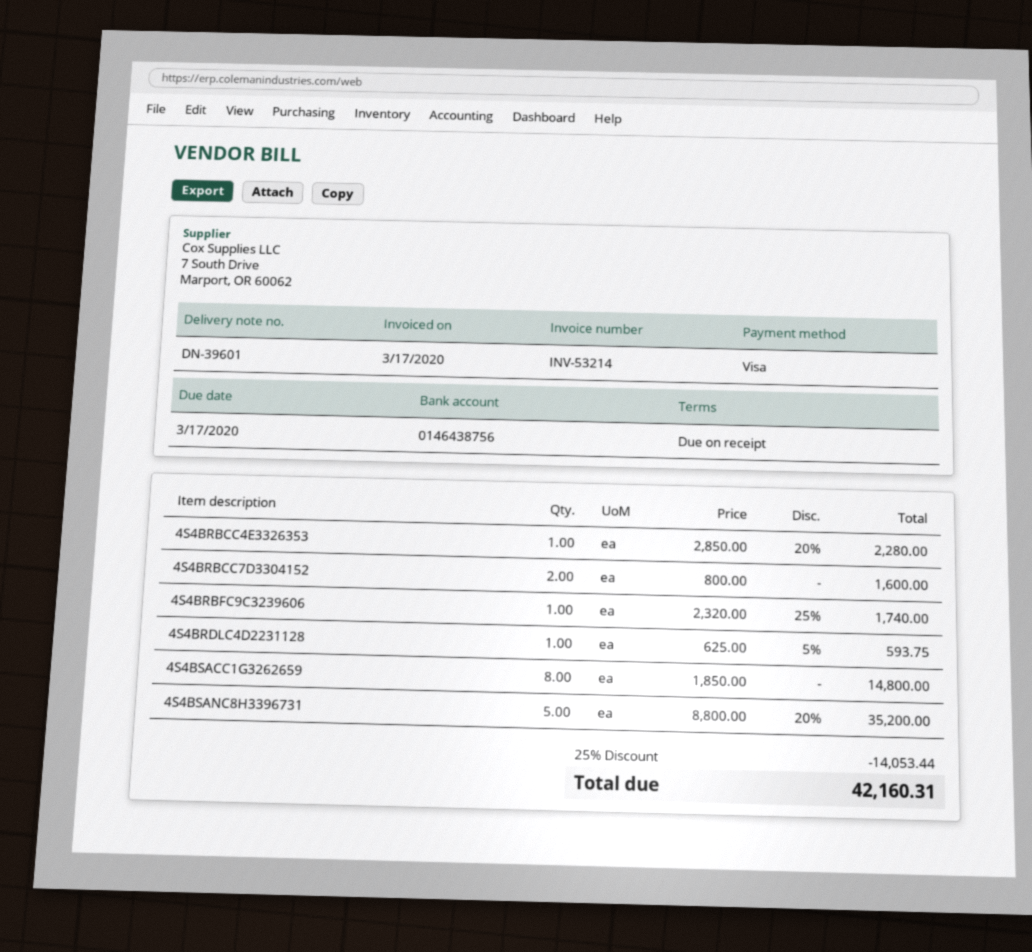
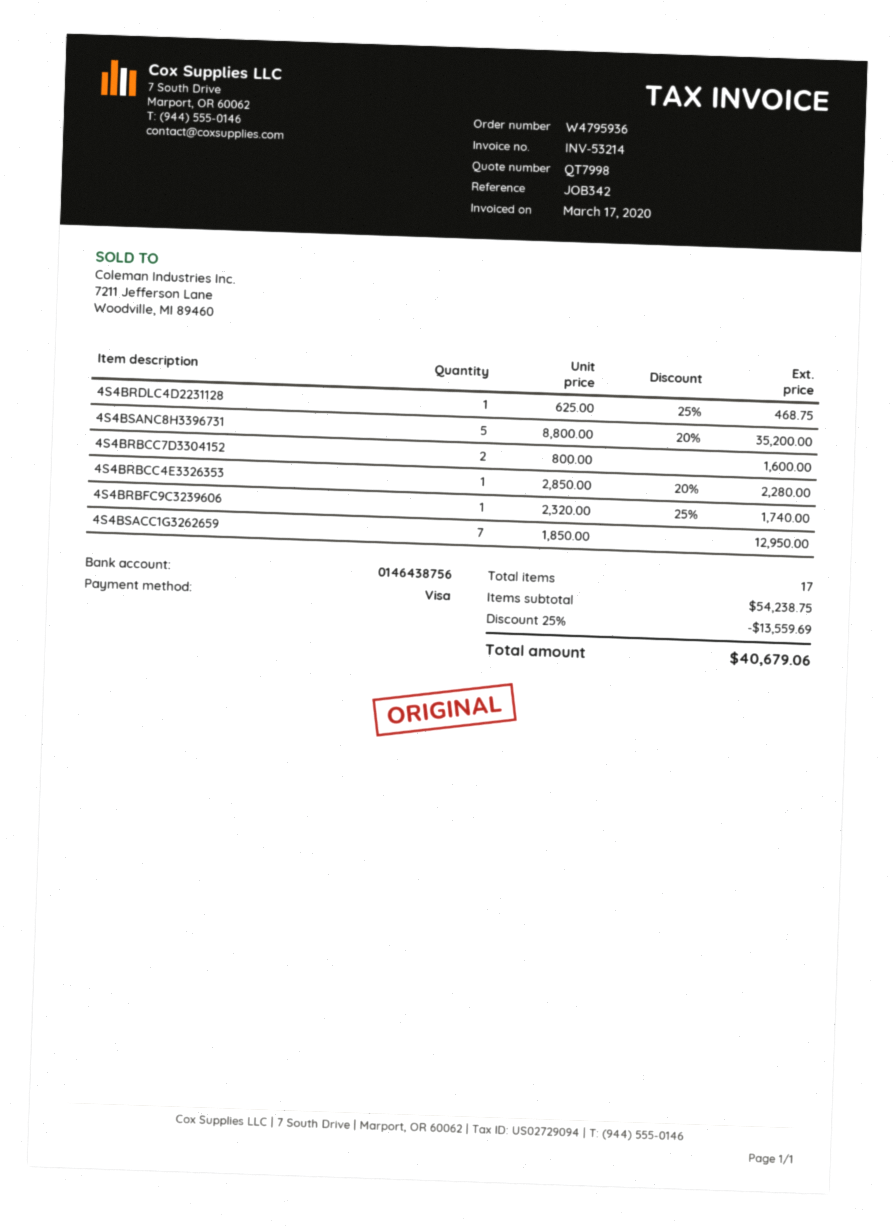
4S4BRDLC4D2231128: 1 x 625.00 - 5% = 593.75 -> 1 x 625.00 - 25% = 468.75
4S4BSACC1G3262659: 8 x 1850.00 = 14800.00 -> 7 x 1850.00 = 12950.00
discount: 25% = 14053.44 -> 25% = 13559.69
total: 42160.31 -> 40679.06

